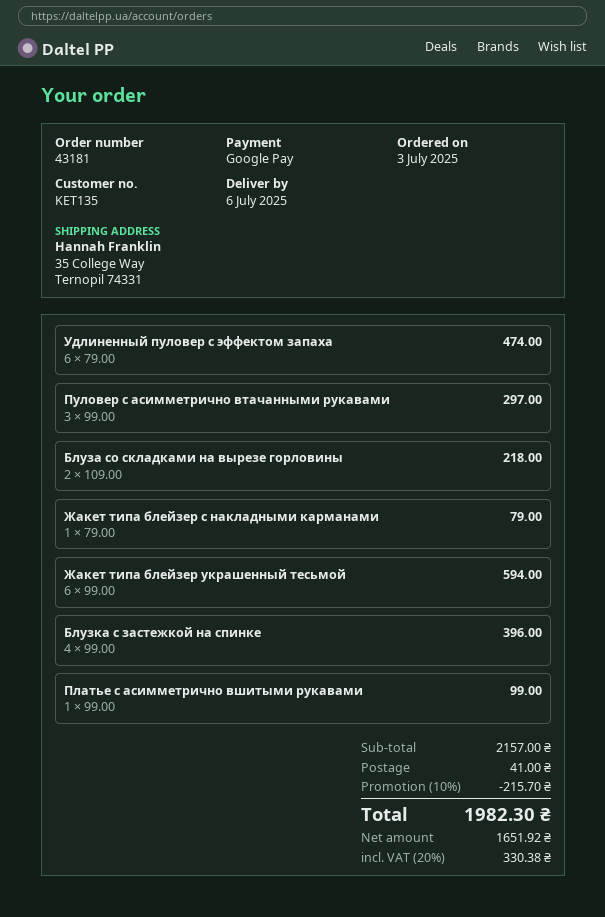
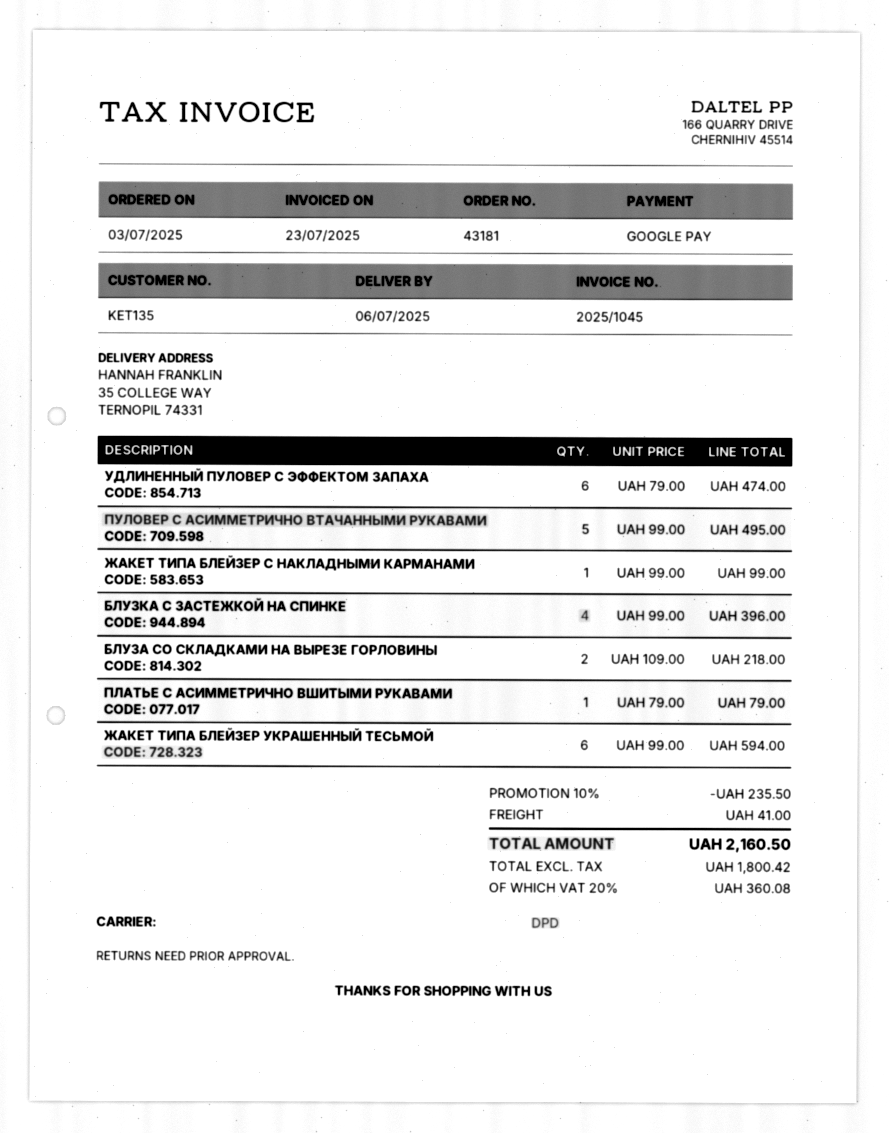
Пуловер с асимметрично втачанными рукавами: 3 x 99.00 = 297.00 -> 5 x 99.00 = 495.00
Жакет типа блейзер с накладными карманами: 1 x 79.00 = 79.00 -> 1 x 99.00 = 99.00
Платье с асимметрично вшитыми рукавами: 1 x 99.00 = 99.00 -> 1 x 79.00 = 79.00
discount: 10% = 215.70 -> 10% = 235.50
net: 1651.92 -> 1800.42
tax: 20% = 330.38 -> 20% = 360.08
total: 1982.30 -> 2160.50

